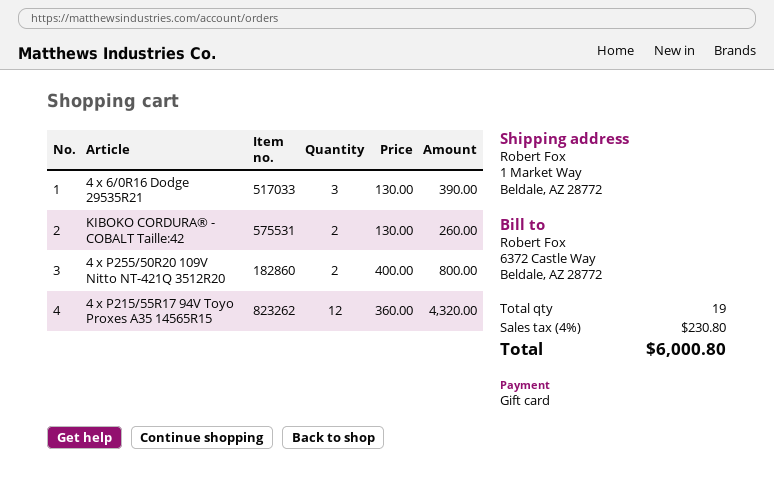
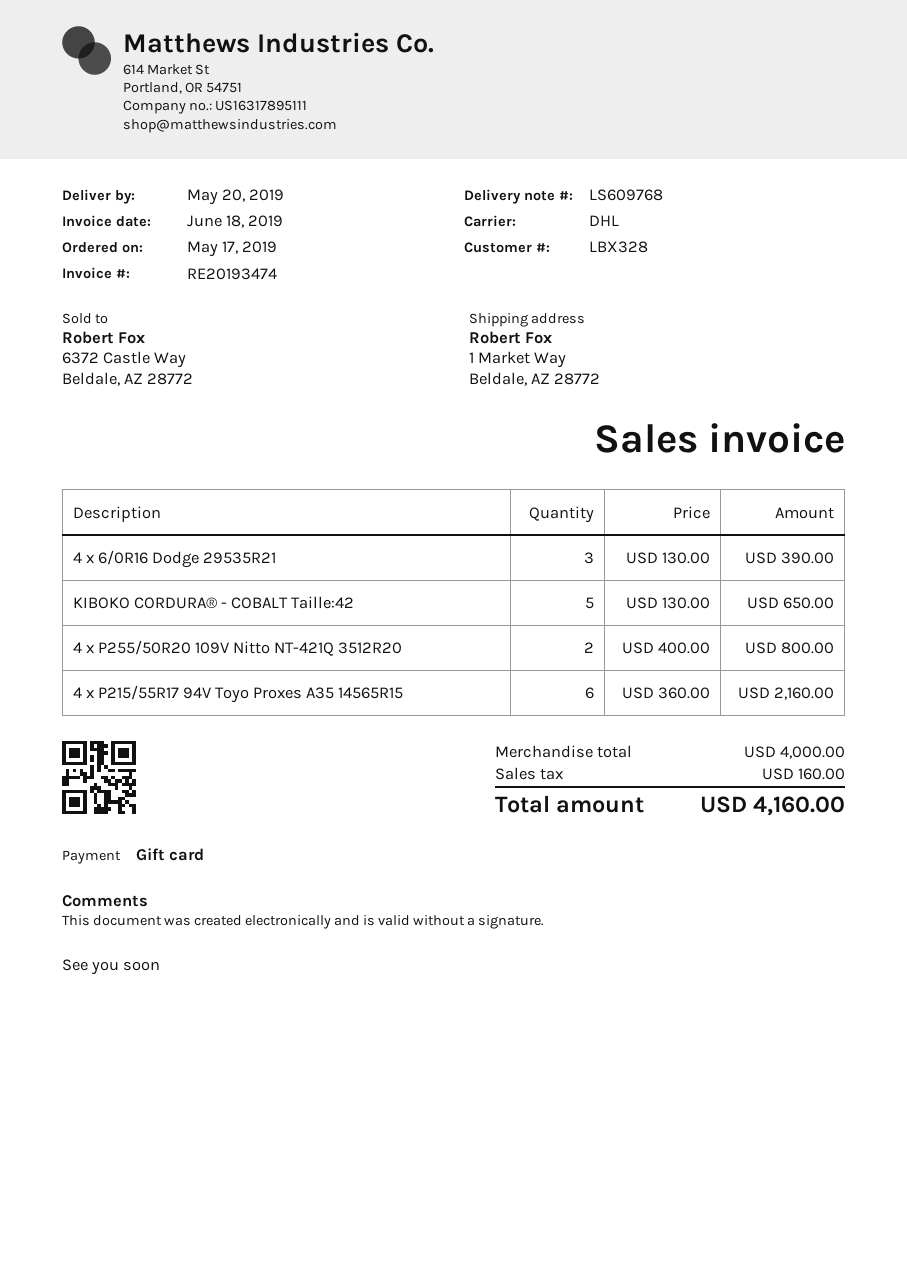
KIBOKO CORDURA® - COBALT Taille:42: 2 x 130.00 = 260.00 -> 5 x 130.00 = 650.00
4 x P215/55R17 94V Toyo Proxes A35 14565R15: 12 x 360.00 = 4320.00 -> 6 x 360.00 = 2160.00
tax: 230.80 -> 160.00
total: 6000.80 -> 4160.00

